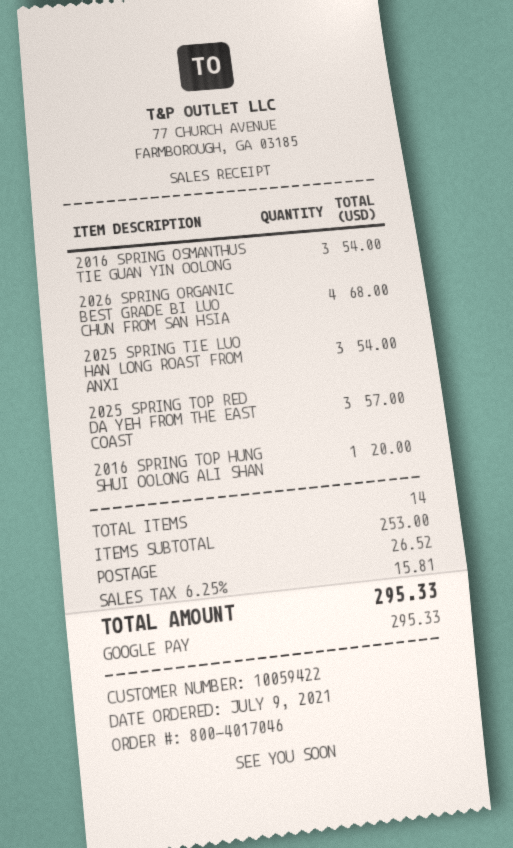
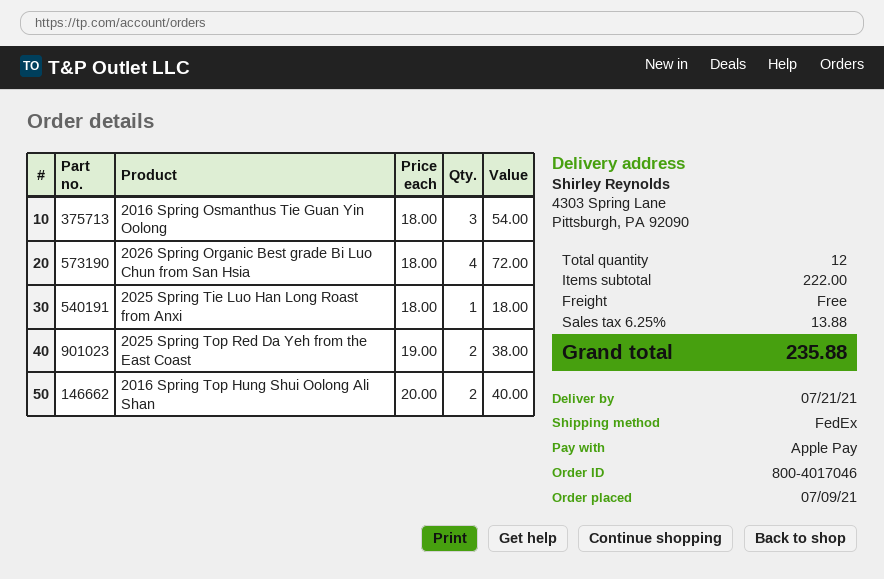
payment method: Google Pay -> Apple Pay
2026 SPRING ORGANIC BEST GRADE BI LUO CHUN FROM SAN HSIA: 4 for 68.00 -> 4 for 72.00
2025 SPRING TIE LUO HAN LONG ROAST FROM ANXI: 3 for 54.00 -> 1 for 18.00
2025 SPRING TOP RED DA YEH FROM THE EAST COAST: 3 for 57.00 -> 2 for 38.00
2016 SPRING TOP HUNG SHUI OOLONG ALI SHAN: 1 for 20.00 -> 2 for 40.00
total quantity: 14 -> 12
subtotal: 253.00 -> 222.00
shipping: 26.52 -> 0.00
tax: 6.25% = 15.81 -> 6.25% = 13.88
total: 295.33 -> 235.88

